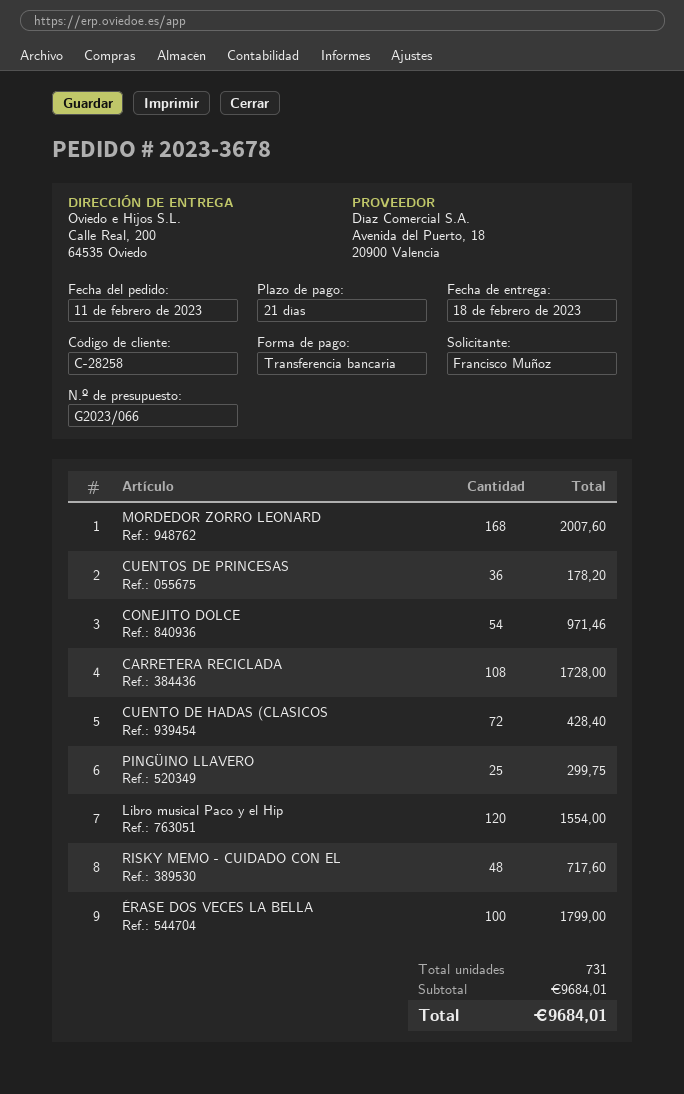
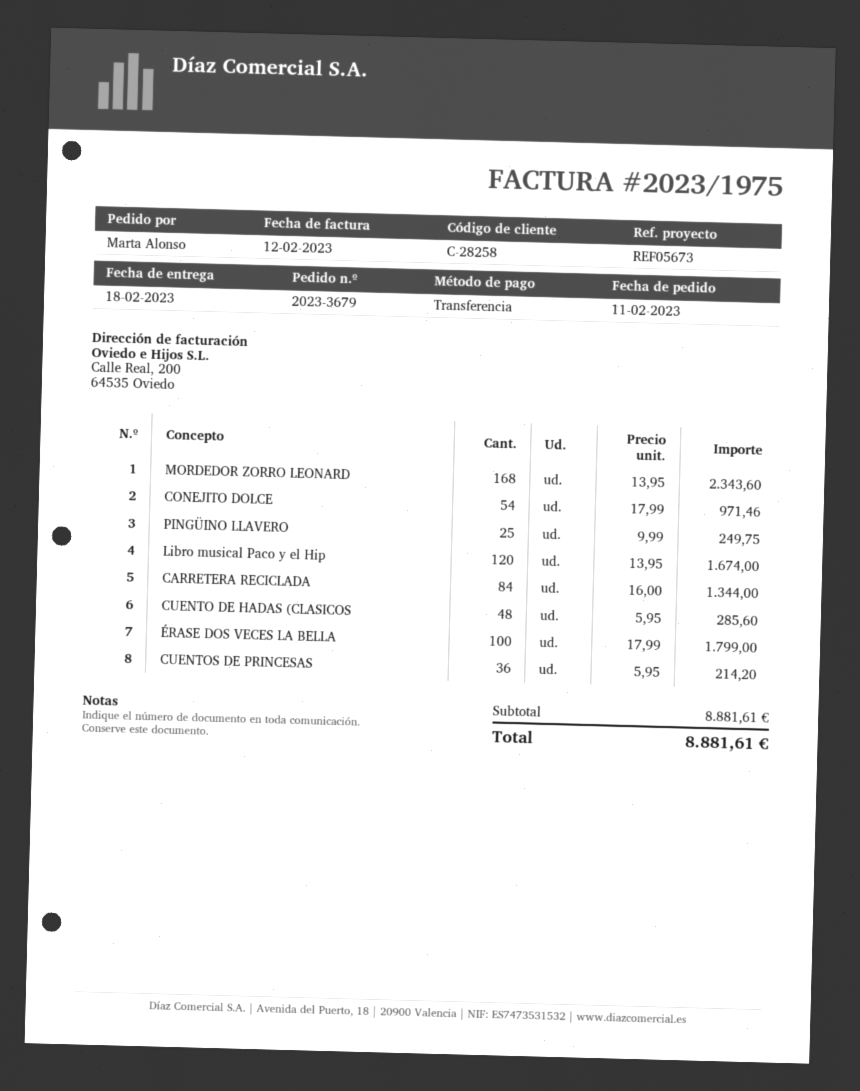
order number: 2023-3678 -> 2023-3679
ordered by: Francisco Muñoz -> Marta Alonso
MORDEDOR ZORRO LEONARD: 168 for 2007.60 -> 168 for 2343.60
CUENTOS DE PRINCESAS: 36 for 178.20 -> 36 for 214.20
CARRETERA RECICLADA: 108 for 1728.00 -> 84 for 1344.00
CUENTO DE HADAS (CLASICOS: 72 for 428.40 -> 48 for 285.60
PINGÜINO LLAVERO: 25 for 299.75 -> 25 for 249.75
Libro musical Paco y el Hip: 120 for 1554.00 -> 120 for 1674.00
RISKY MEMO - CUIDADO CON EL: 48 for 717.60 -> none
subtotal: 9684.01 -> 8881.61
total: 9684.01 -> 8881.61

